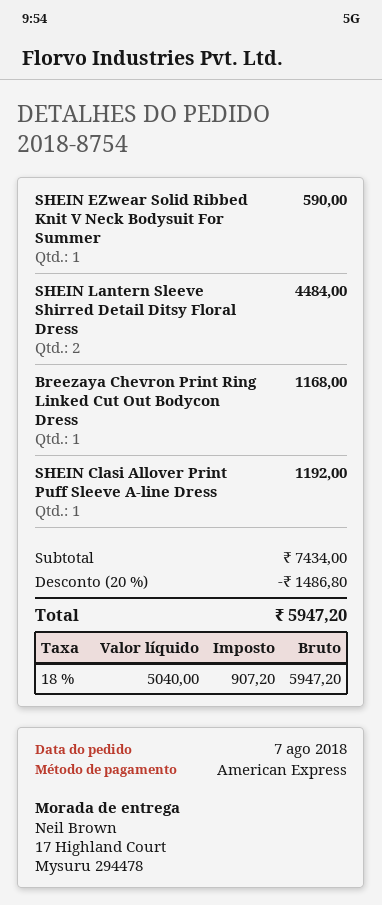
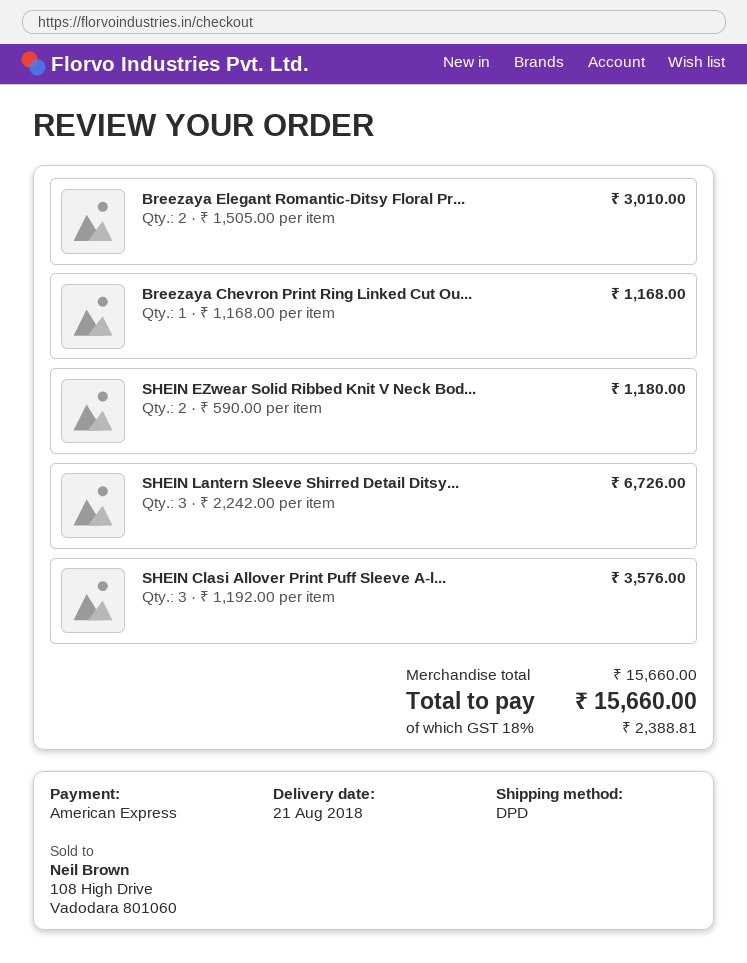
SHEIN EZwear Solid Ribbed Knit V Neck Bodysuit For Summer: 1 for 590.00 -> 2 for 1180.00
SHEIN Lantern Sleeve Shirred Detail Ditsy Floral Dress: 2 for 4484.00 -> 3 for 6726.00
SHEIN Clasi Allover Print Puff Sleeve A-line Dress: 1 for 1192.00 -> 3 for 3576.00
Breezaya Elegant Romantic-Ditsy Floral Pr...: none -> 2 for 3010.00
subtotal: 7434.00 -> 15660.00
discount: 20% = 1486.80 -> none
tax: 18% = 907.20 -> 18% = 2388.81
total: 5947.20 -> 15660.00

